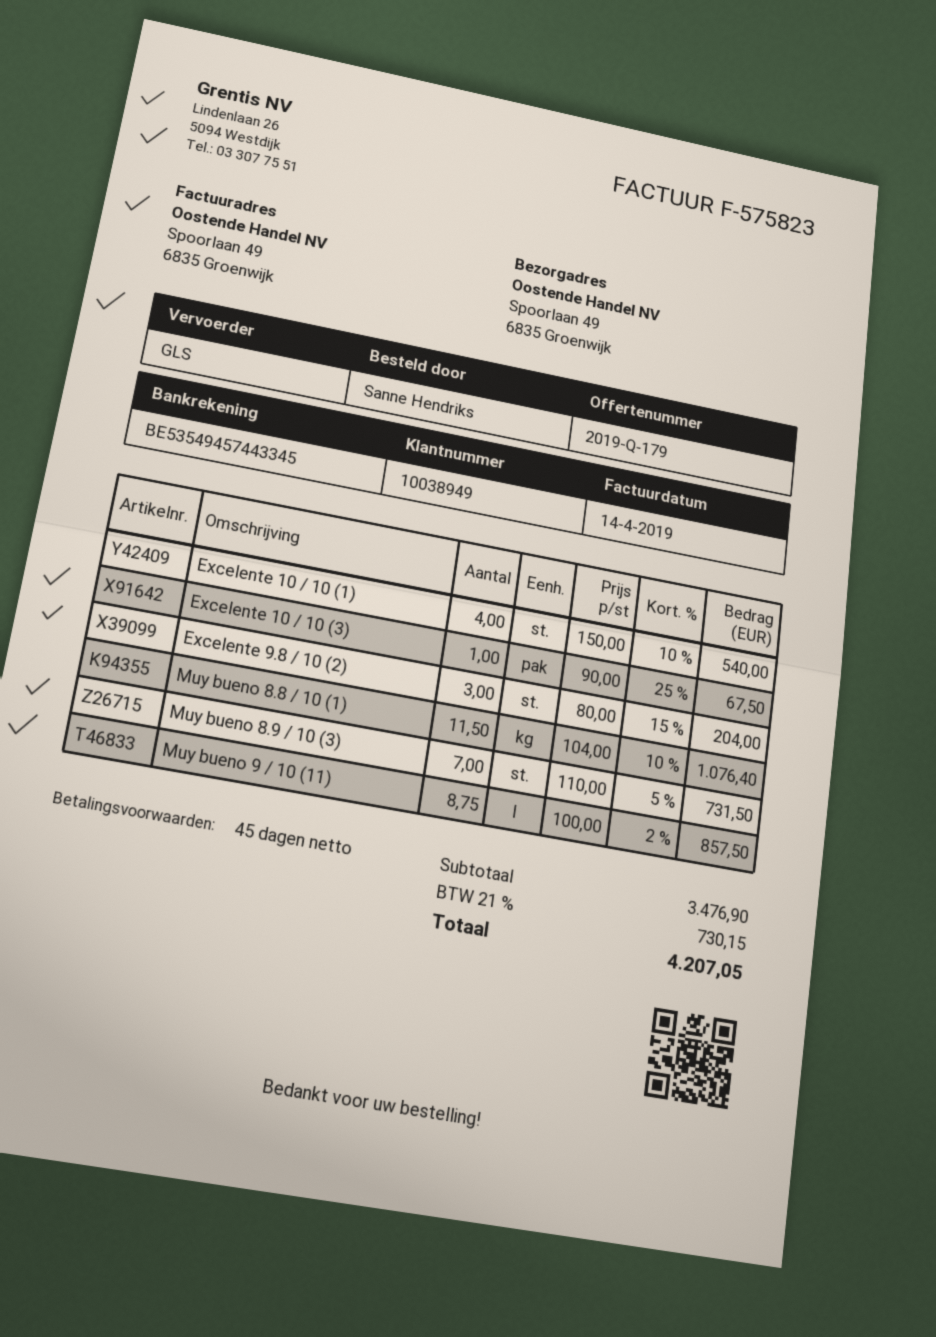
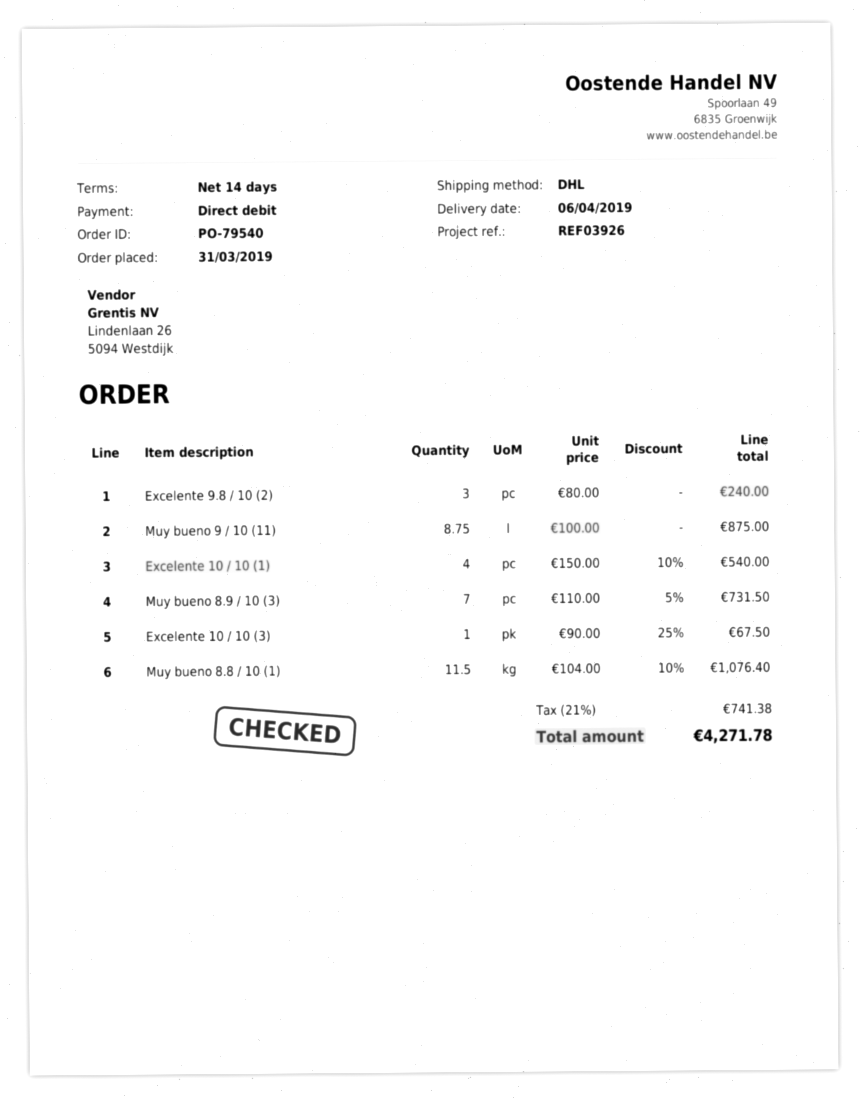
payment terms: 45 days -> 14 days
shipping method: GLS -> DHL
Excelente 9.8 / 10 (2): 3 x 80.00 - 15% = 204.00 -> 3 x 80.00 = 240.00
Muy bueno 9 / 10 (11): 8.75 x 100.00 - 2% = 857.50 -> 8.75 x 100.00 = 875.00
tax: 21% = 730.15 -> 21% = 741.38
total: 4207.05 -> 4271.78

